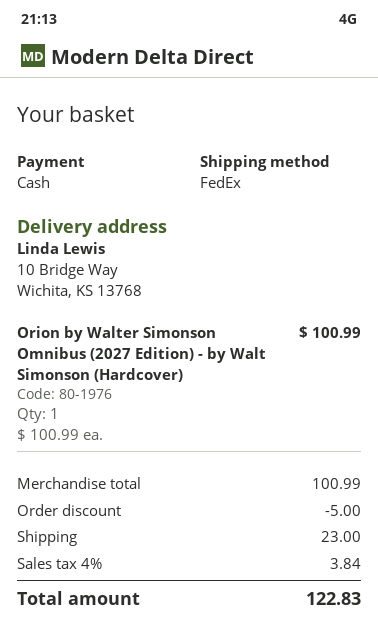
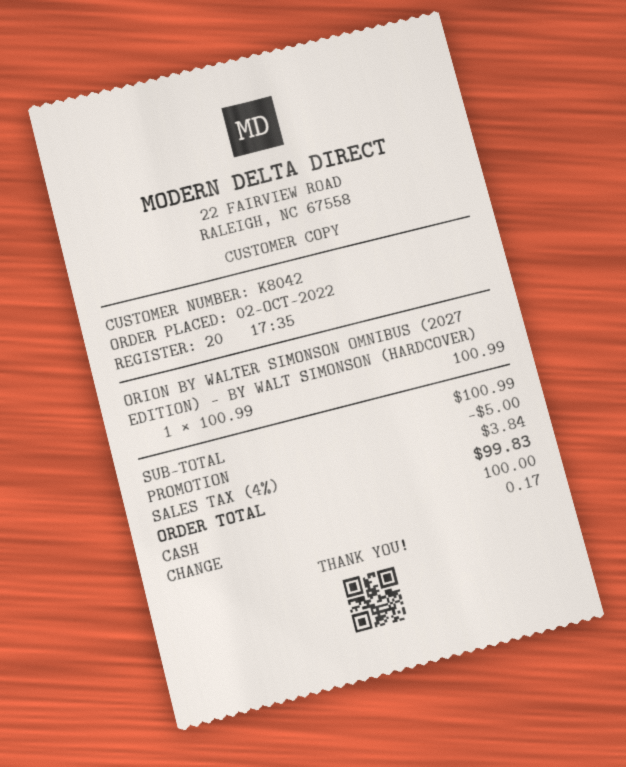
shipping: 23.00 -> none
total: 122.83 -> 99.83

